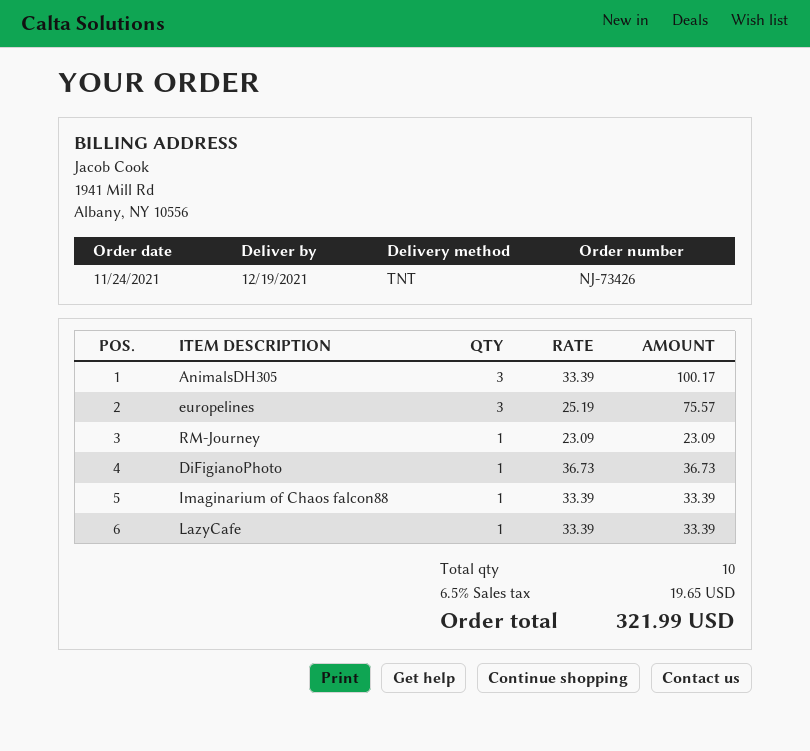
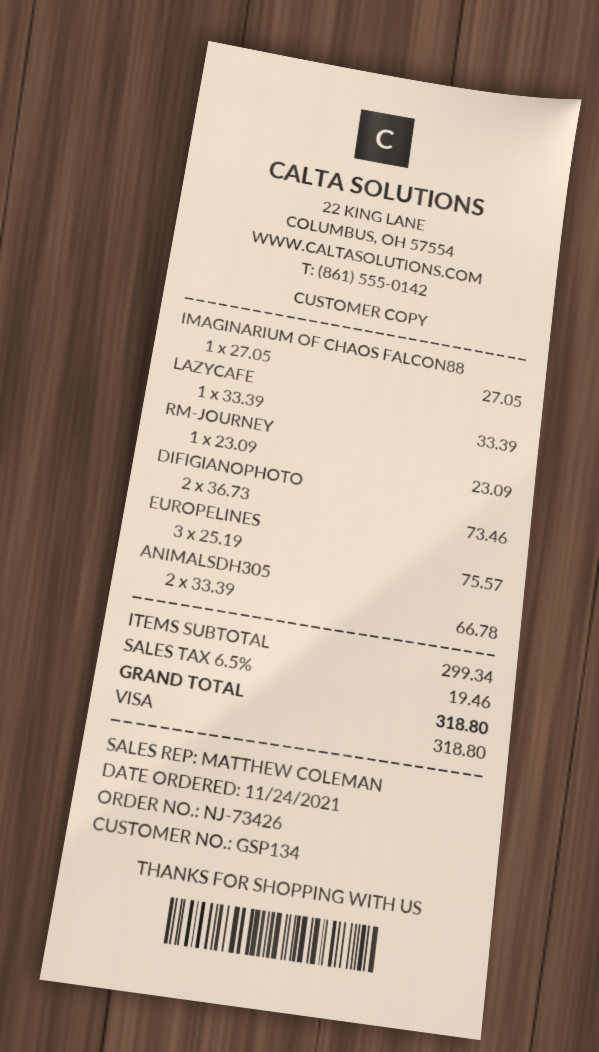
AnimalsDH305: 3 x 33.39 = 100.17 -> 2 x 33.39 = 66.78
DiFigianoPhoto: 1 x 36.73 = 36.73 -> 2 x 36.73 = 73.46
Imaginarium of Chaos falcon88: 1 x 33.39 = 33.39 -> 1 x 27.05 = 27.05
tax: 6.5% = 19.65 -> 6.5% = 19.46
total: 321.99 -> 318.80

